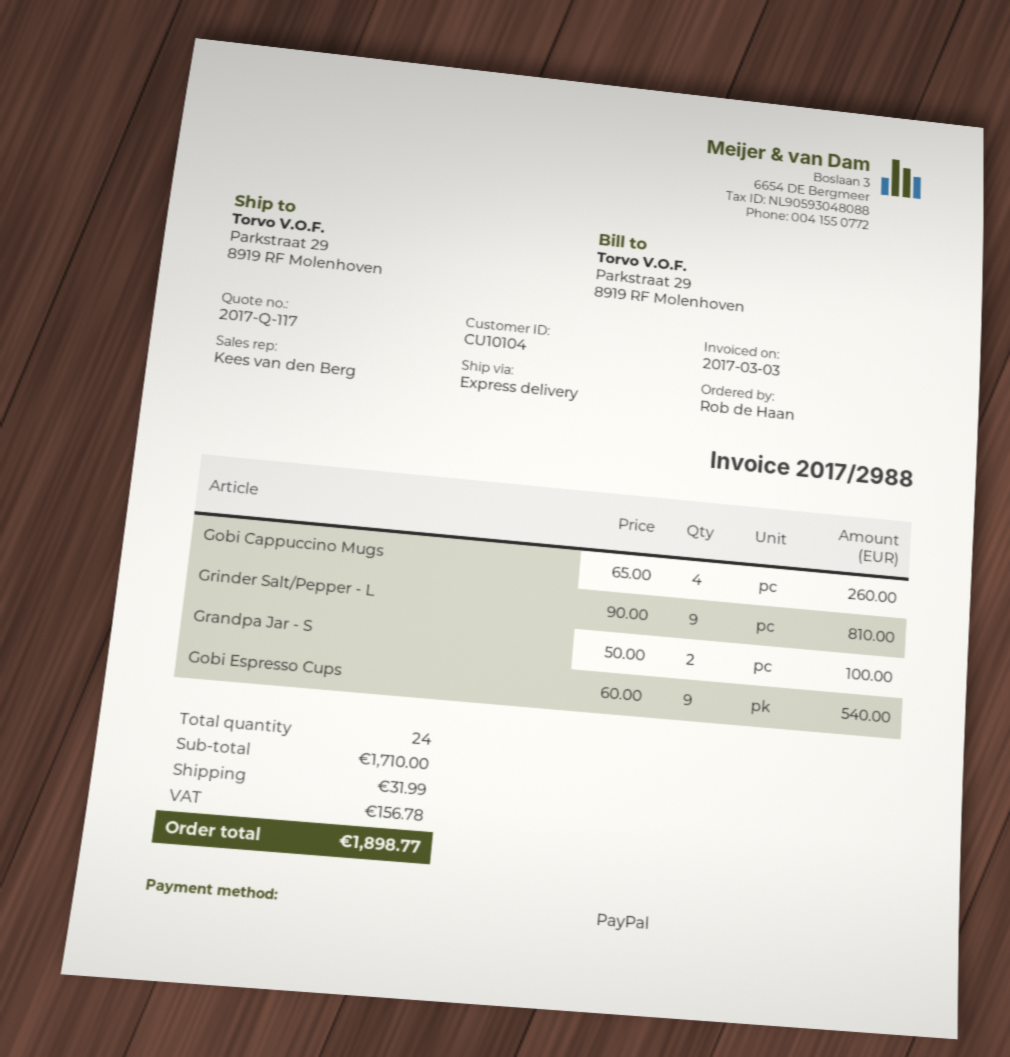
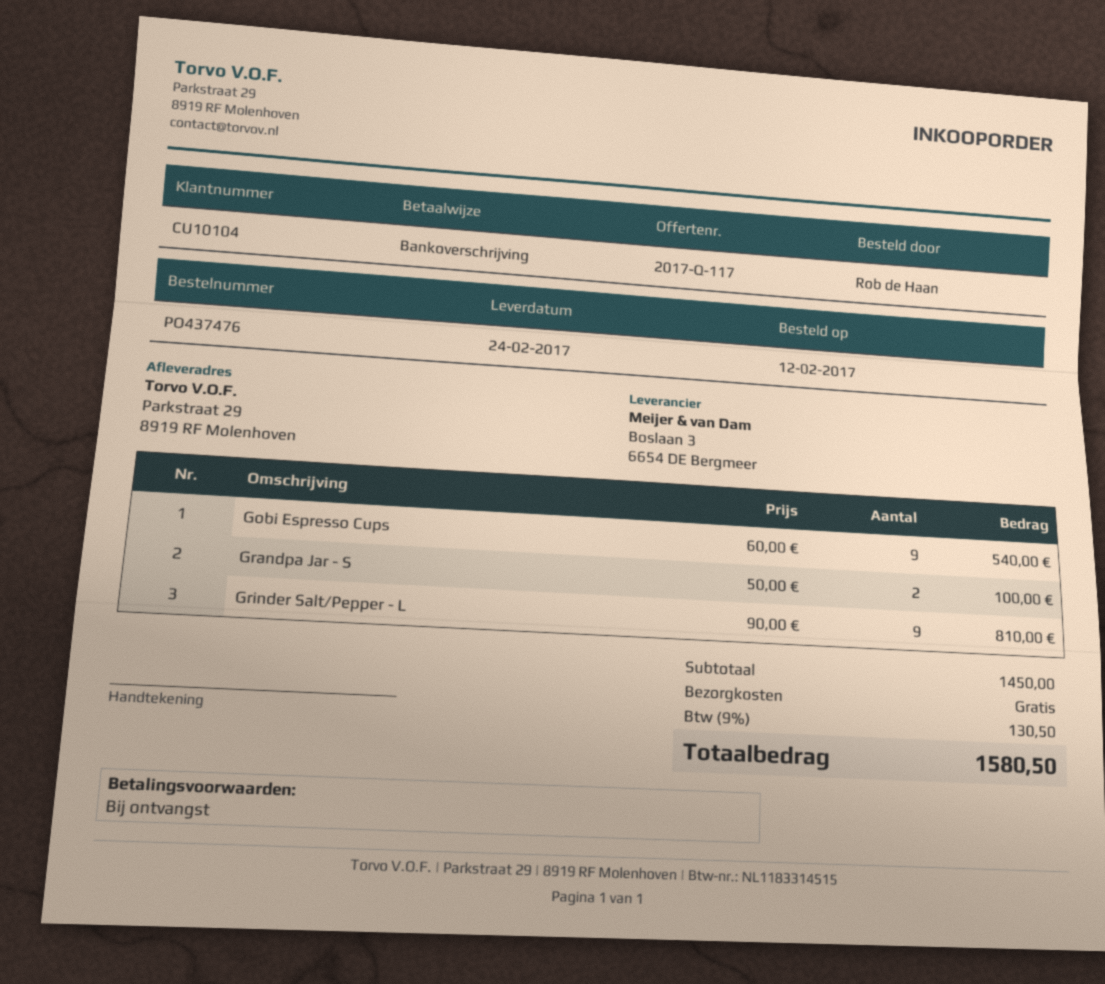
payment method: PayPal -> bank transfer
Gobi Cappuccino Mugs: 4 x 65.00 = 260.00 -> none
subtotal: 1710.00 -> 1450.00
shipping: 31.99 -> 0.00
tax: 156.78 -> 130.50
total: 1898.77 -> 1580.50

